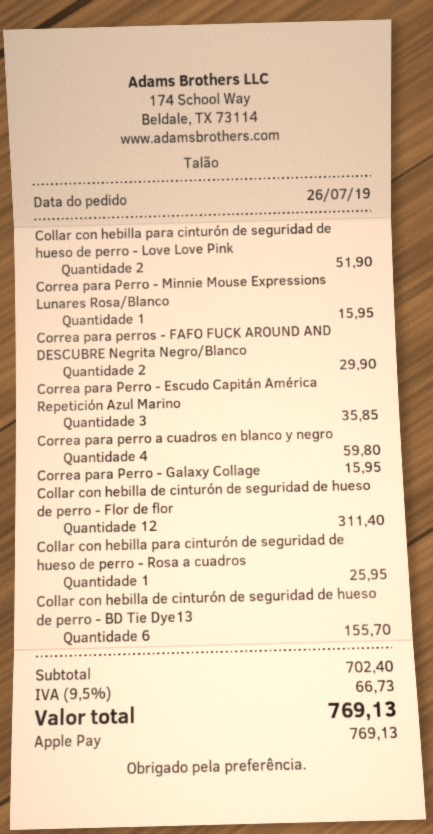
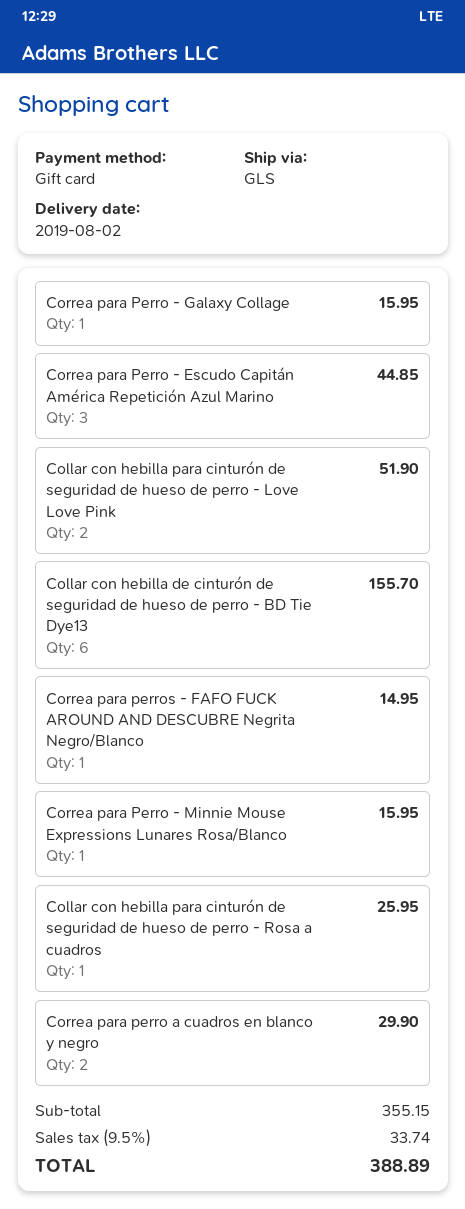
payment method: Apple Pay -> gift card
Correa para perros - FAFO FUCK AROUND AND DESCUBRE Negrita Negro/Blanco: 2 for 29.90 -> 1 for 14.95
Correa para Perro - Escudo Capitán América Repetición Azul Marino: 3 for 35.85 -> 3 for 44.85
Correa para perro a cuadros en blanco y negro: 4 for 59.80 -> 2 for 29.90
Collar con hebilla de cinturón de seguridad de hueso de perro - Flor de flor: 12 for 311.40 -> none
subtotal: 702.40 -> 355.15
tax: 9.5% = 66.73 -> 9.5% = 33.74
total: 769.13 -> 388.89

